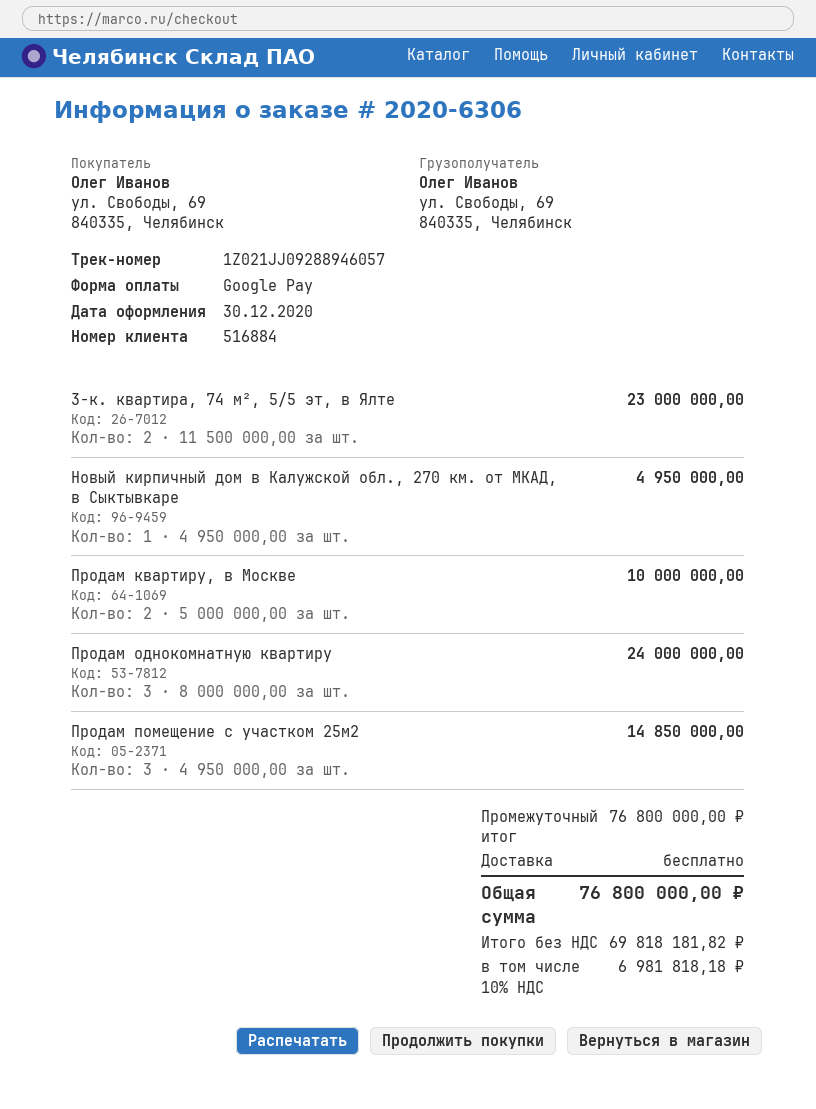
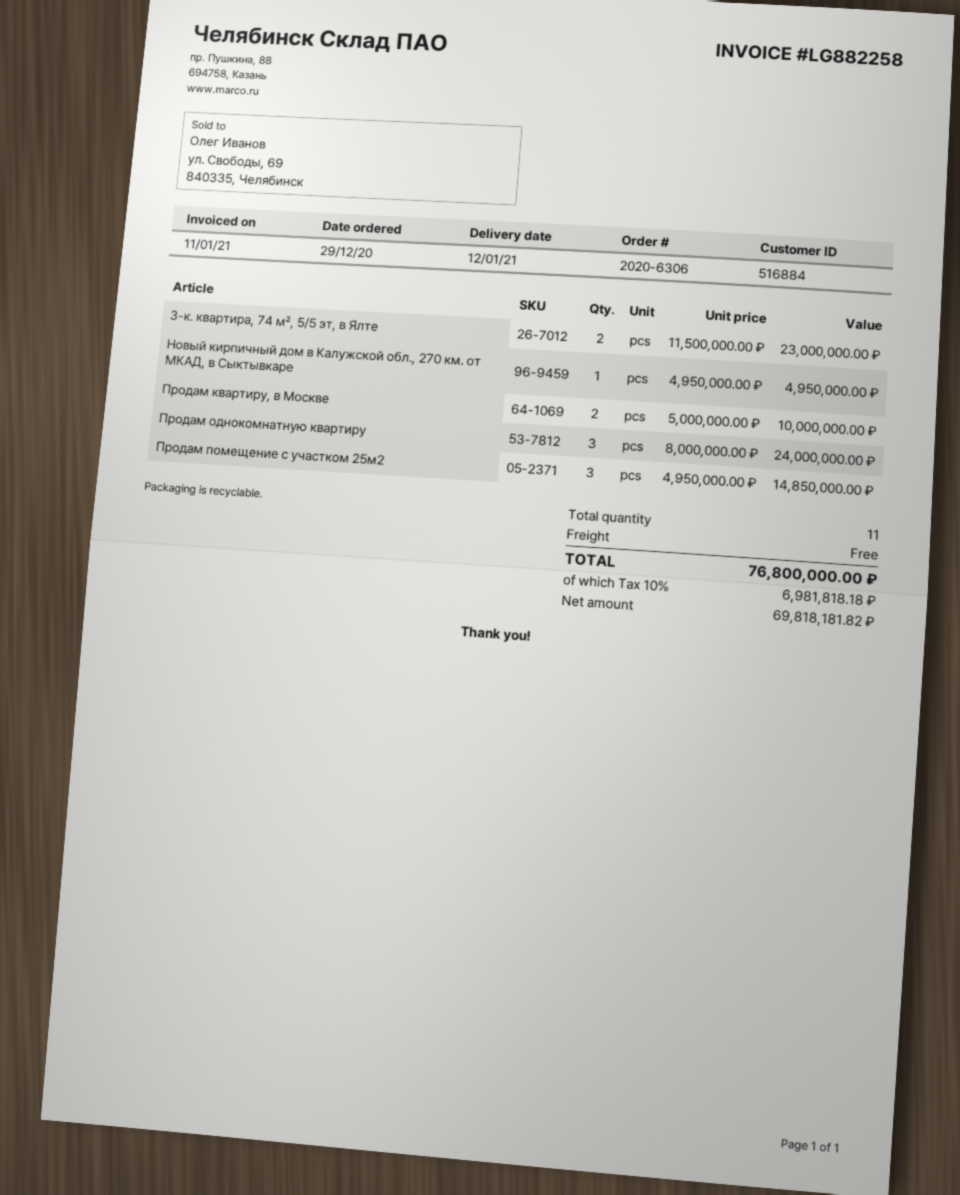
order date: 2020-12-30 -> 2020-12-29

